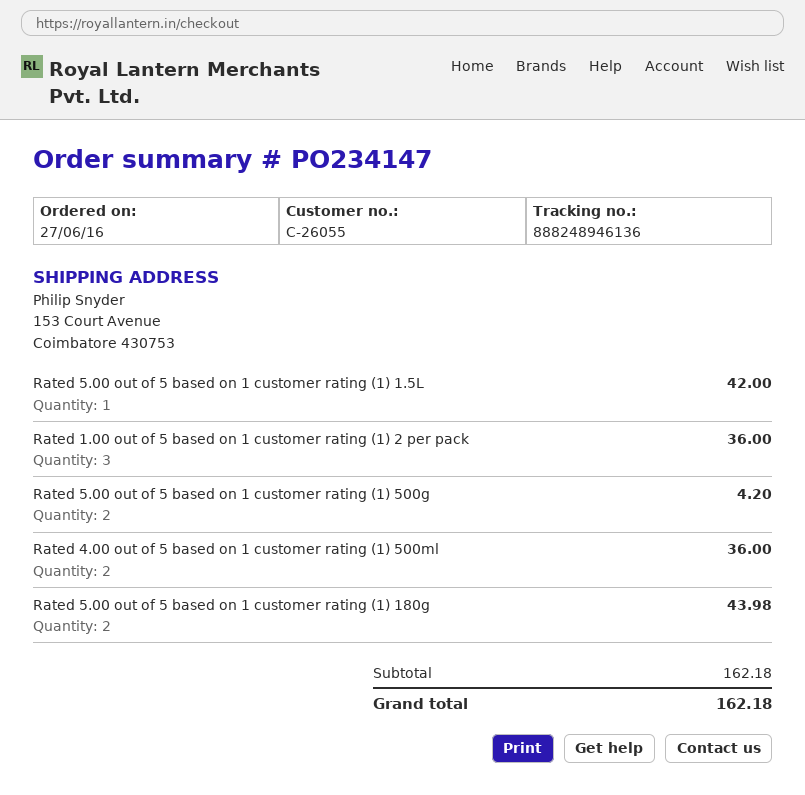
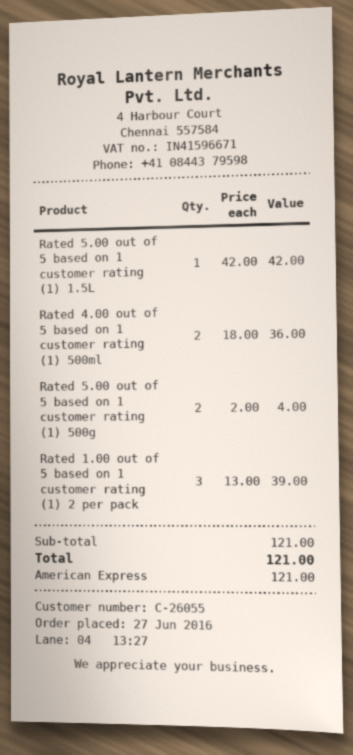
Rated 1.00 out of 5 based on 1 customer rating (1) 2 per pack: 3 for 36.00 -> 3 for 39.00
Rated 5.00 out of 5 based on 1 customer rating (1) 500g: 2 for 4.20 -> 2 for 4.00
Rated 5.00 out of 5 based on 1 customer rating (1) 180g: 2 for 43.98 -> none
subtotal: 162.18 -> 121.00
total: 162.18 -> 121.00

